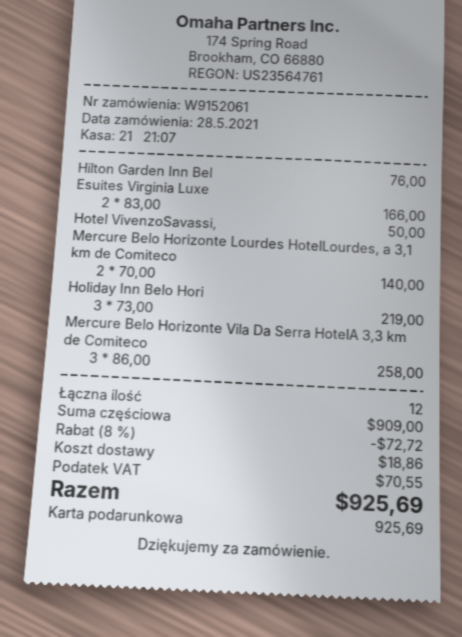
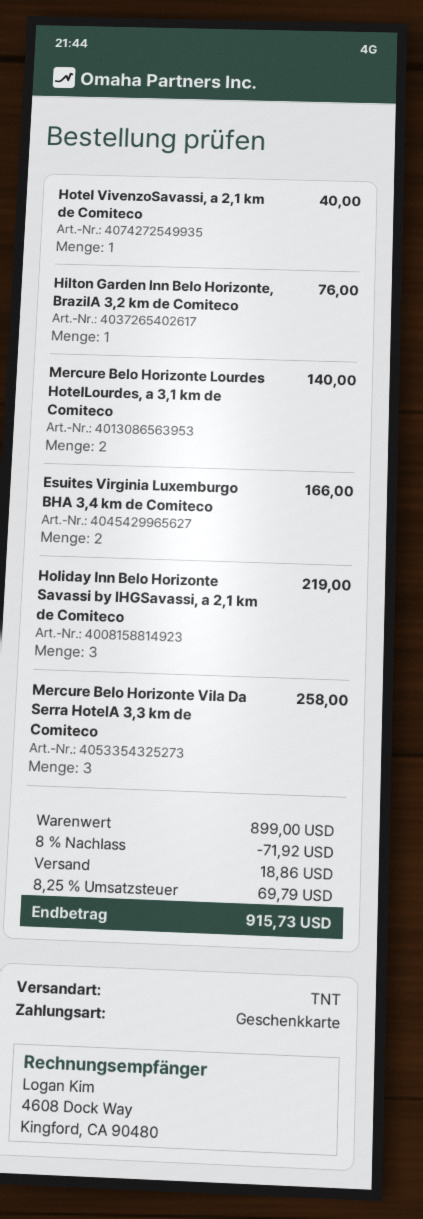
Hotel VivenzoSavassi,: 1 for 50.00 -> 1 for 40.00
subtotal: 909.00 -> 899.00
discount: 8% = 72.72 -> 8% = 71.92
tax: 70.55 -> 69.79
total: 925.69 -> 915.73

